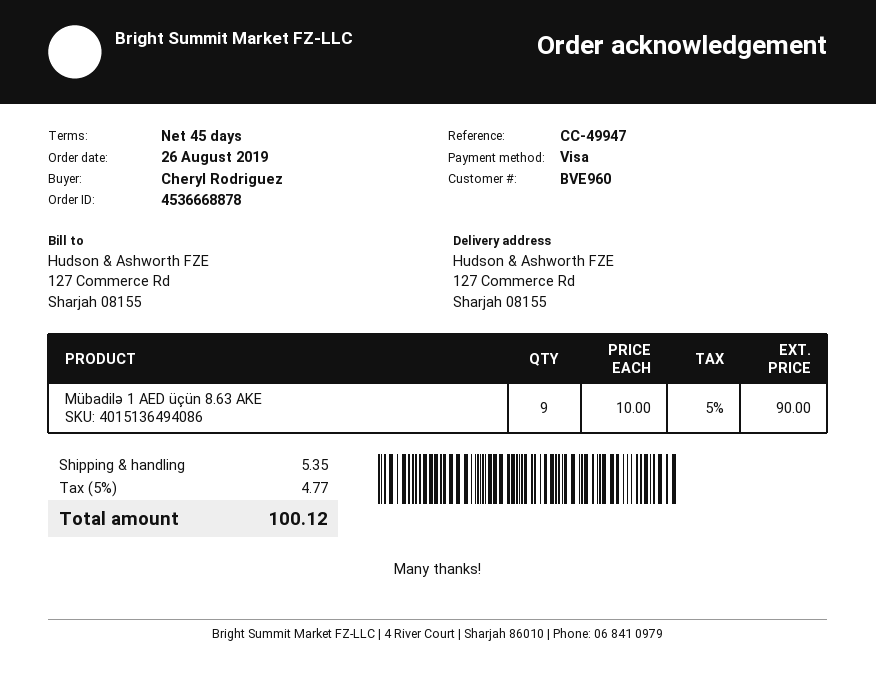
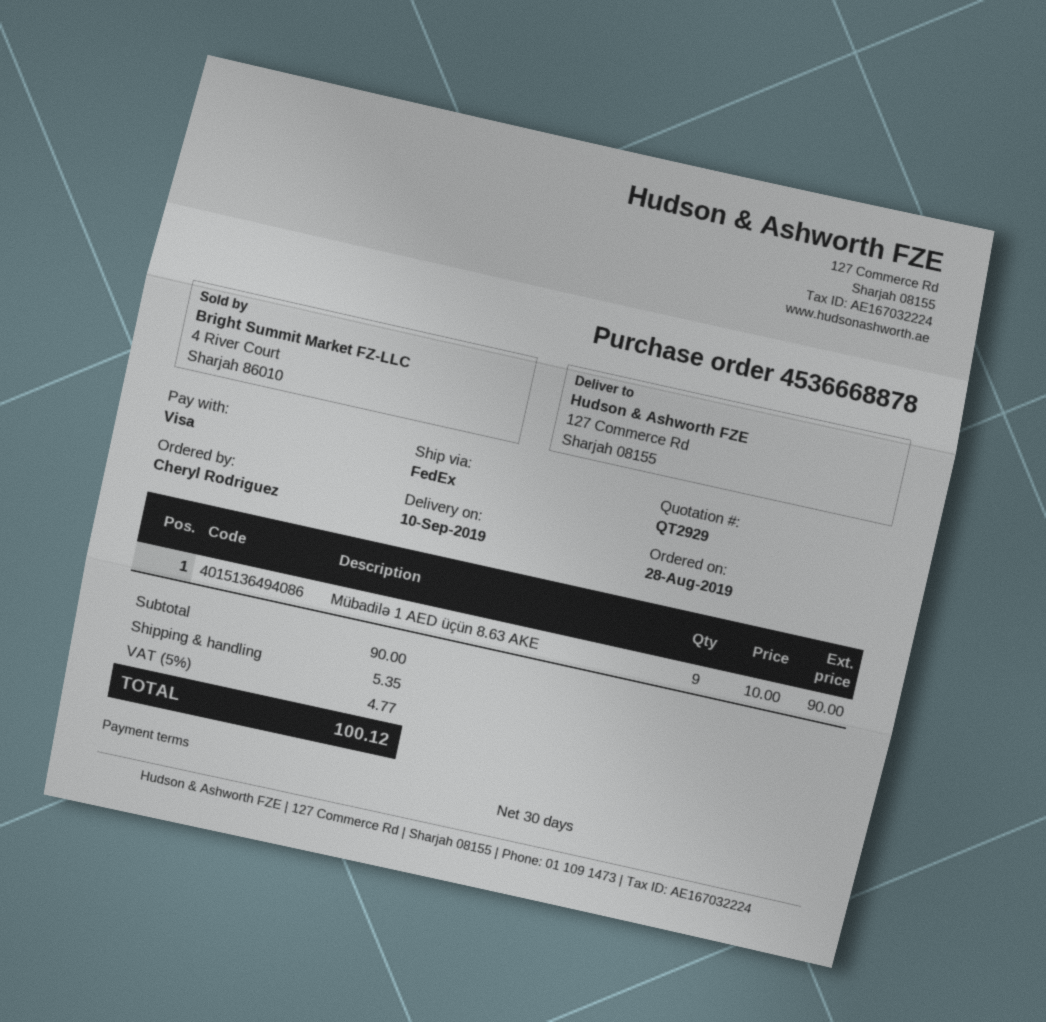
order date: 2019-08-26 -> 2019-08-28
payment terms: 45 days -> 30 days

